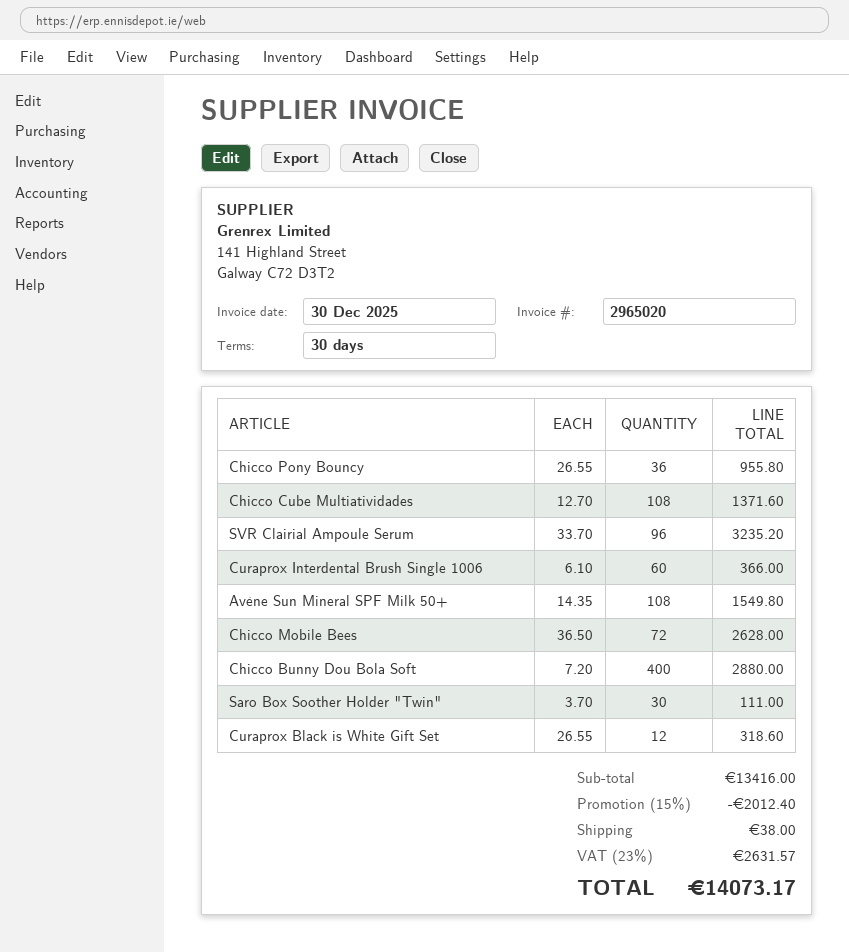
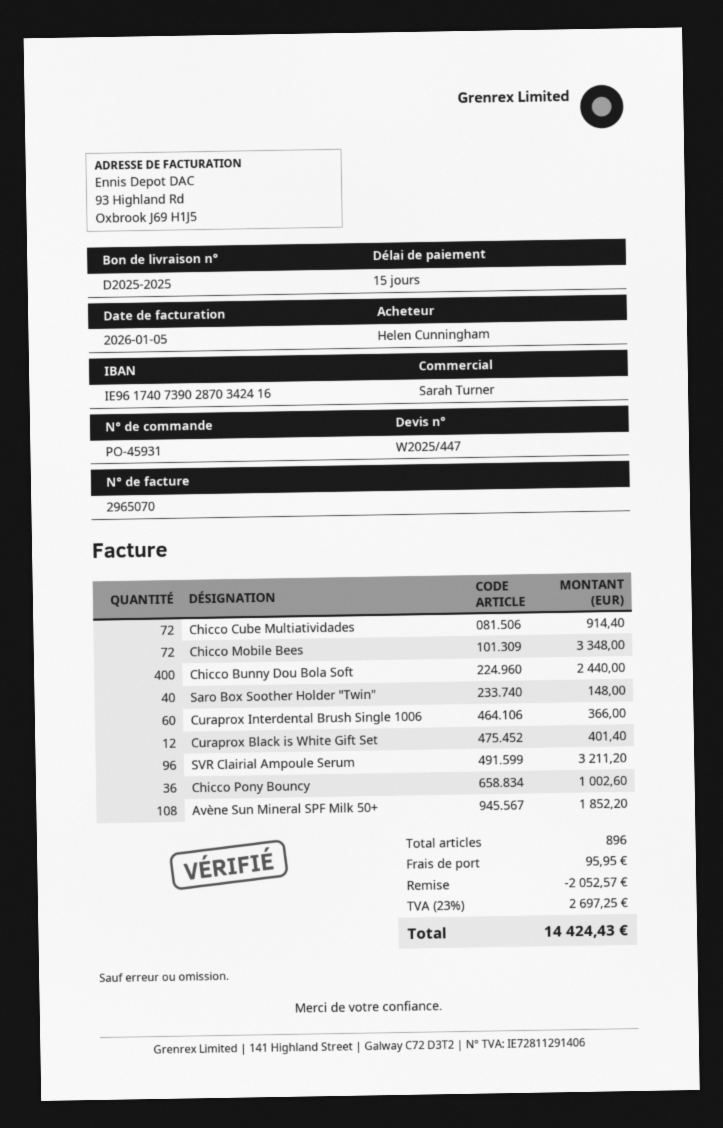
invoice number: 2965020 -> 2965070
invoice date: 2025-12-30 -> 2026-01-05
payment terms: 30 days -> 15 days
Chicco Pony Bouncy: 36 for 955.80 -> 36 for 1002.60
Chicco Cube Multiatividades: 108 for 1371.60 -> 72 for 914.40
SVR Clairial Ampoule Serum: 96 for 3235.20 -> 96 for 3211.20
Avène Sun Mineral SPF Milk 50+: 108 for 1549.80 -> 108 for 1852.20
Chicco Mobile Bees: 72 for 2628.00 -> 72 for 3348.00
Chicco Bunny Dou Bola Soft: 400 for 2880.00 -> 400 for 2440.00
Saro Box Soother Holder "Twin": 30 for 111.00 -> 40 for 148.00
Curaprox Black is White Gift Set: 12 for 318.60 -> 12 for 401.40
discount: 2012.40 -> 2052.57
shipping: 38.00 -> 95.95
tax: 23% = 2631.57 -> 23% = 2697.25
total: 14073.17 -> 14424.43

